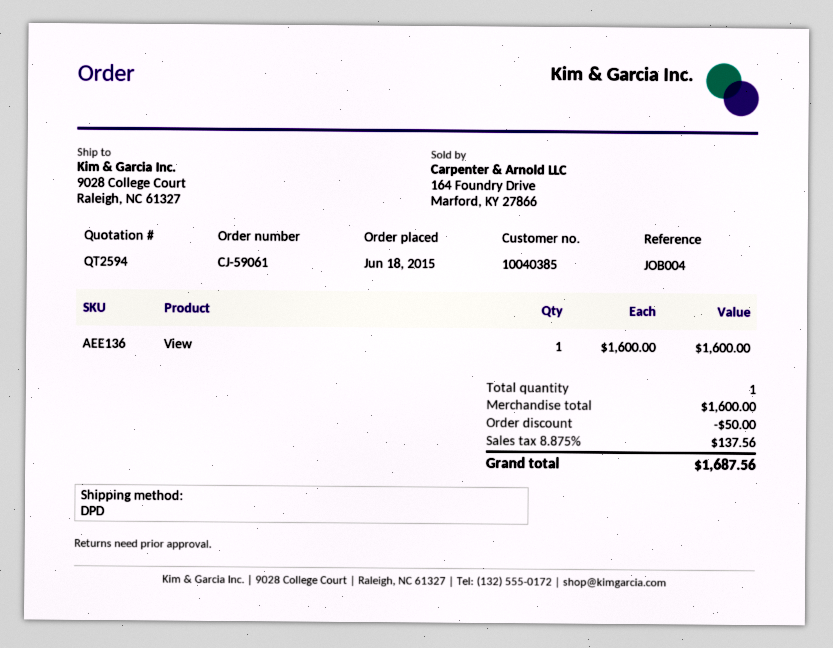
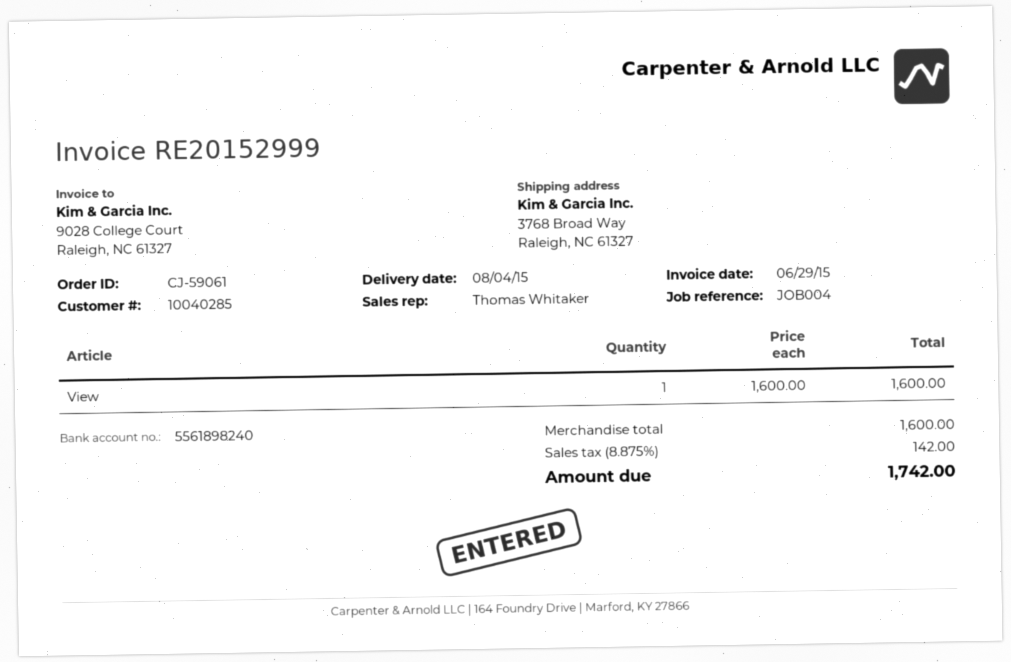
customer number: 10040385 -> 10040285
ship to: 9028 College Court, Raleigh, NC 61327 -> 3768 Broad Way, Raleigh, NC 61327
discount: 50.00 -> none
tax: 8.875% = 137.56 -> 8.875% = 142.00
total: 1687.56 -> 1742.00

